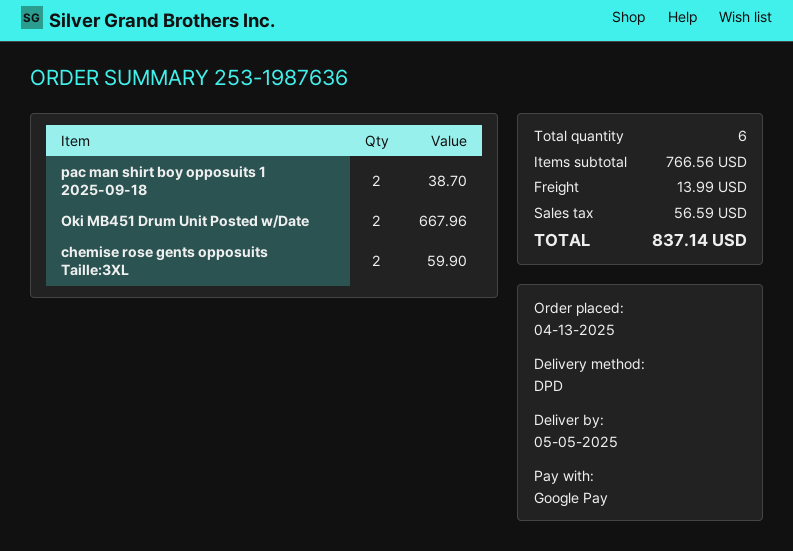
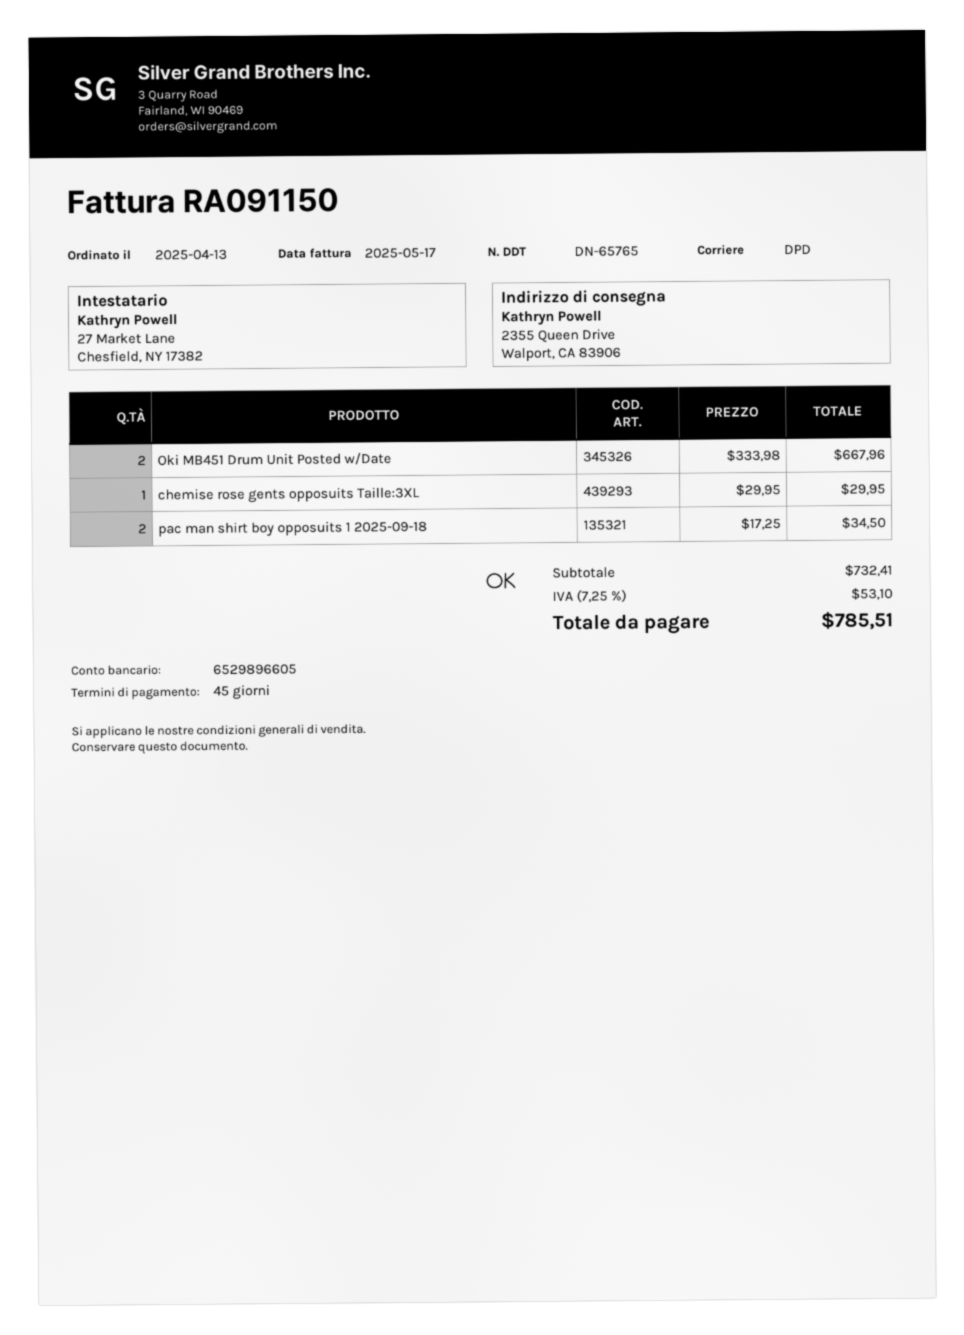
pac man shirt boy opposuits 1 2025-09-18: 2 for 38.70 -> 2 for 34.50
chemise rose gents opposuits Taille:3XL: 2 for 59.90 -> 1 for 29.95
subtotal: 766.56 -> 732.41
shipping: 13.99 -> none
tax: 56.59 -> 53.10
total: 837.14 -> 785.51

